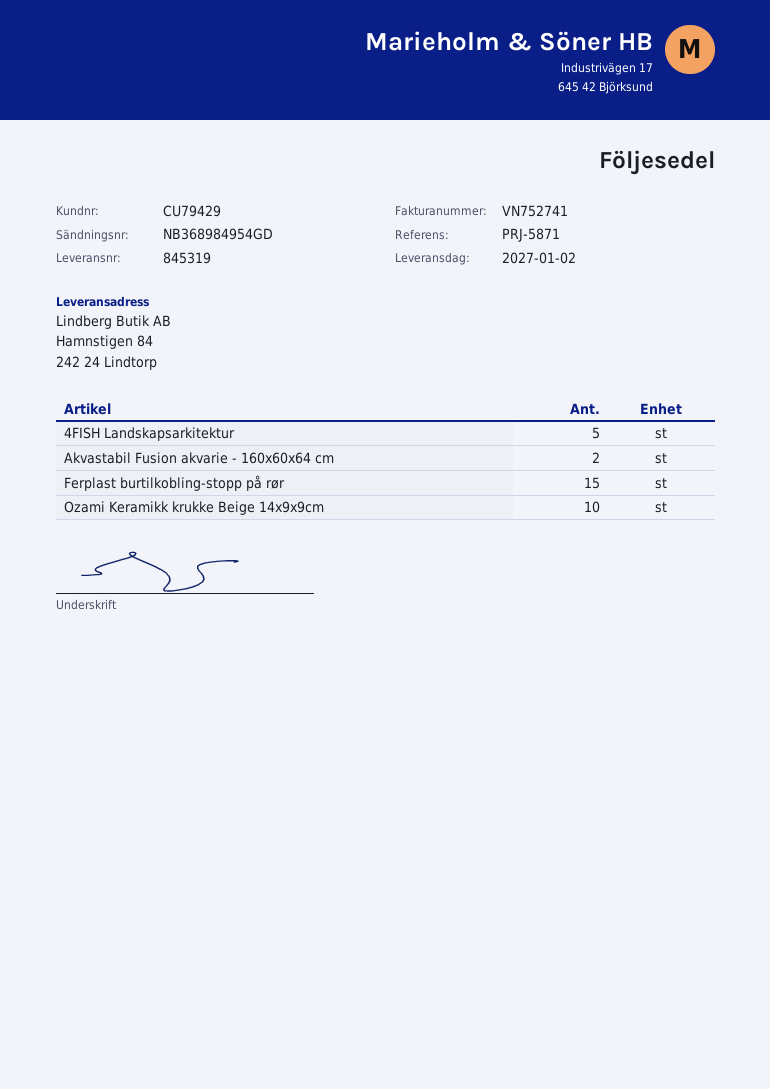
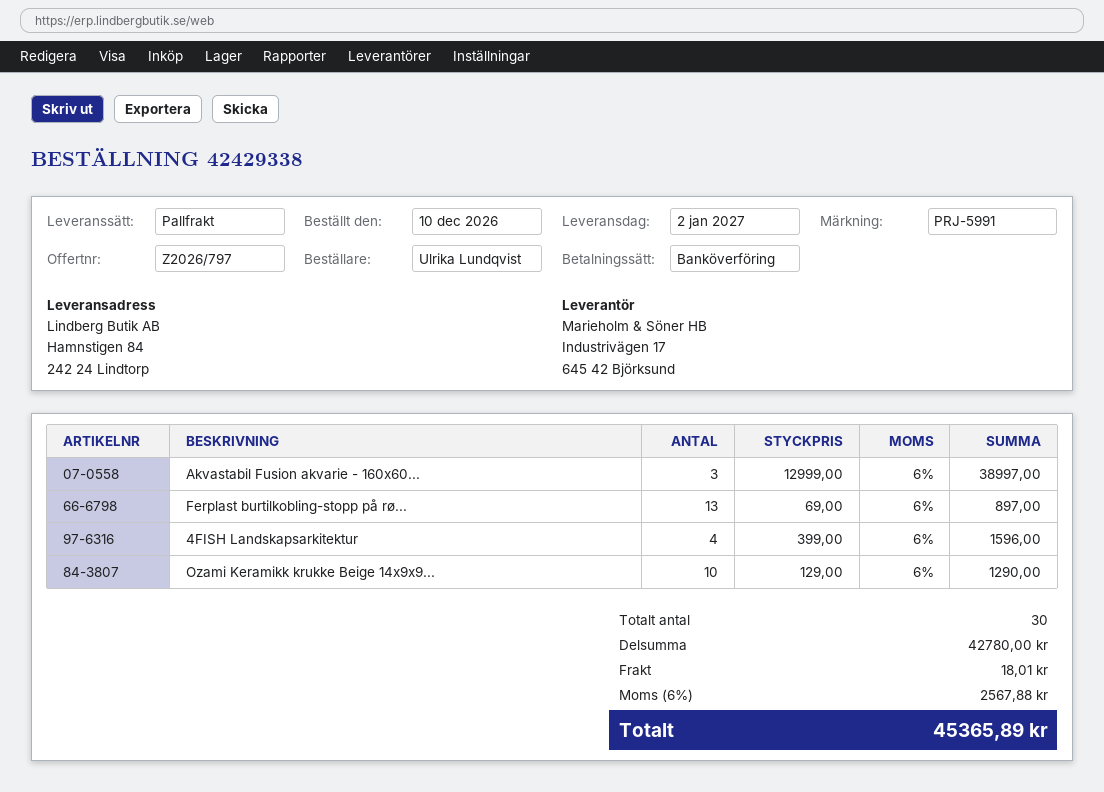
reference: PRJ-5871 -> PRJ-5991
4FISH Landskapsarkitektur: 5 -> 4
Akvastabil Fusion akvarie - 160x60x64 cm: 2 -> 3
Ferplast burtilkobling-stopp på rør: 15 -> 13

